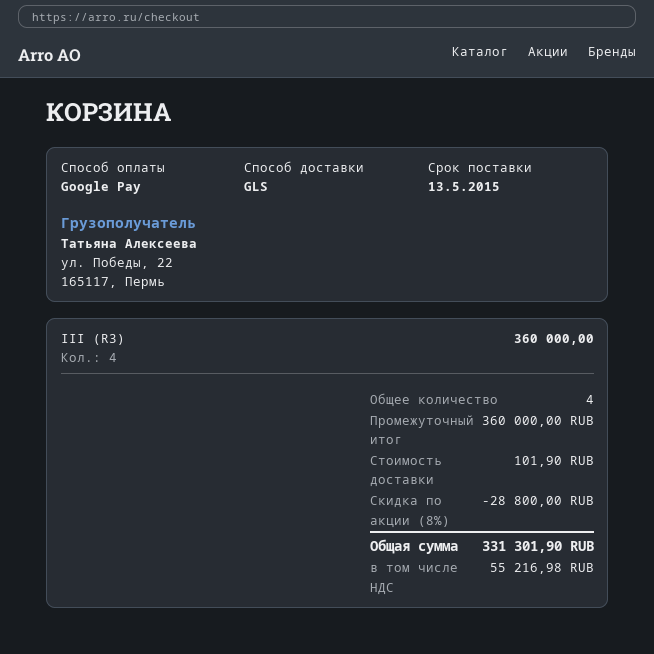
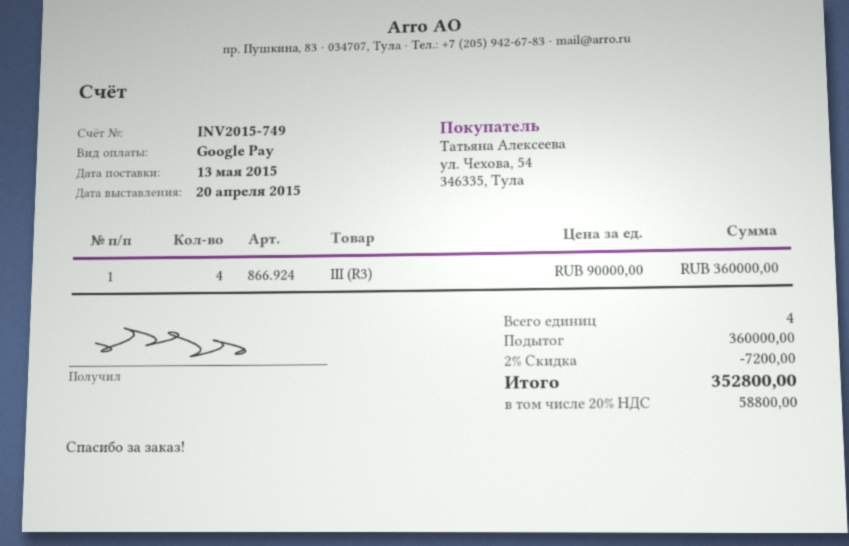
discount: 8% = 28800.00 -> 2% = 7200.00
shipping: 101.90 -> none
tax: 55216.98 -> 58800.00
total: 331301.90 -> 352800.00

